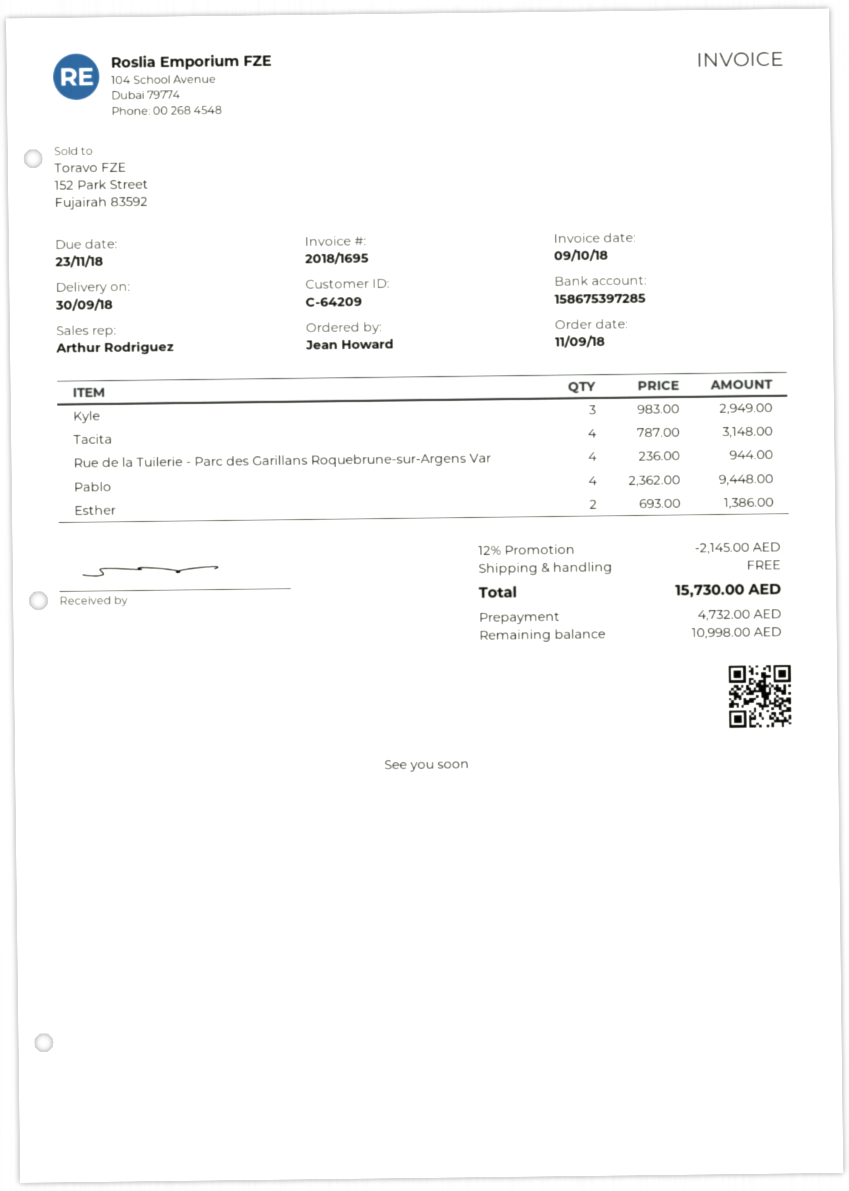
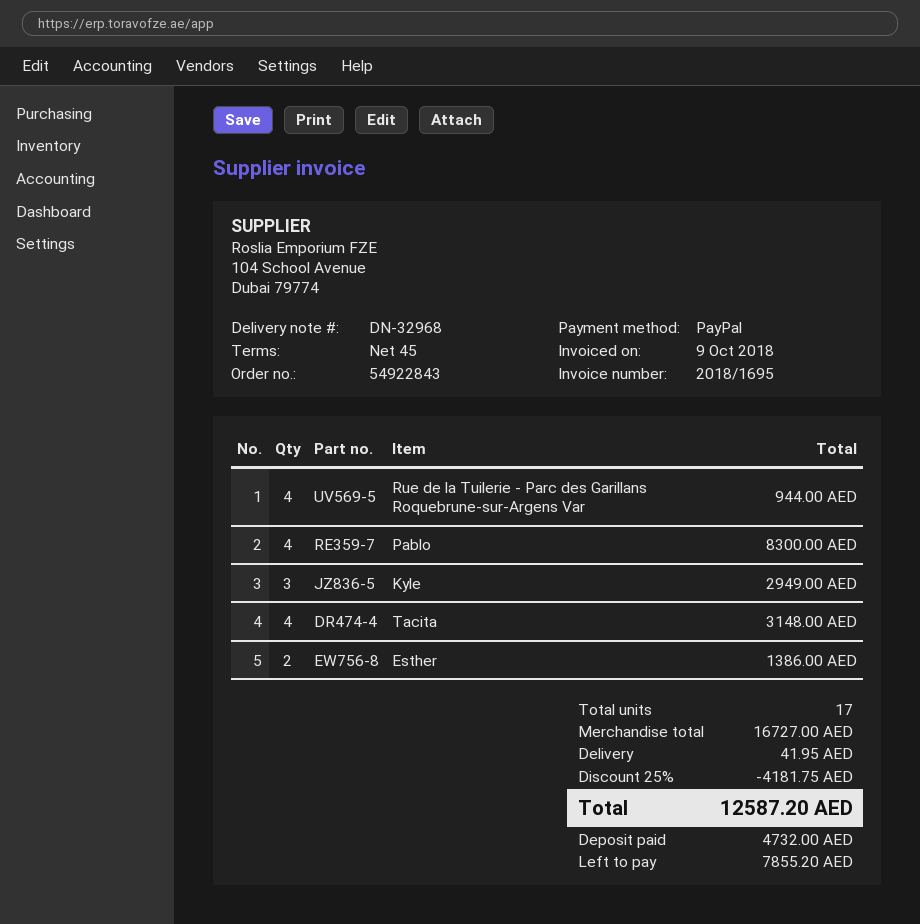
Pablo: 4 for 9448.00 -> 4 for 8300.00
discount: 12% = 2145.00 -> 25% = 4181.75
shipping: 0.00 -> 41.95
total: 15730.00 -> 12587.20
balance: 10998.00 -> 7855.20

